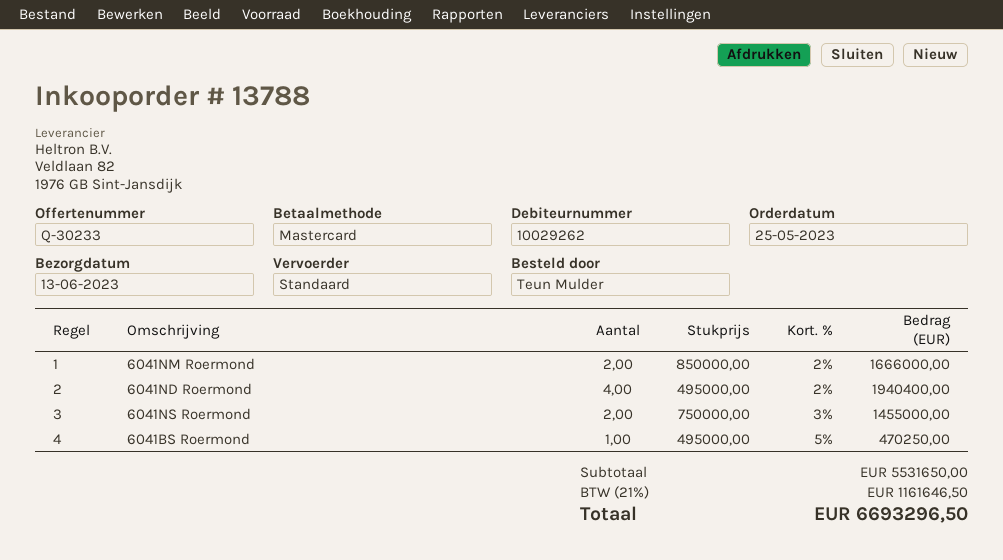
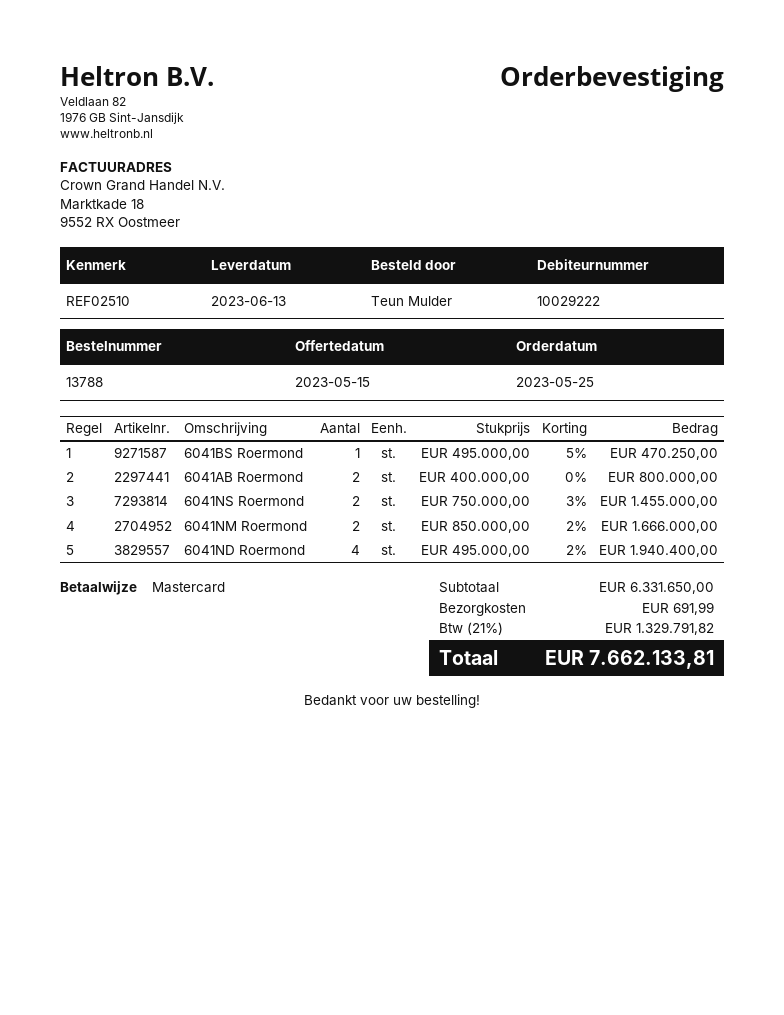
customer number: 10029262 -> 10029222
6041AB Roermond: none -> 2 x 400000.00 = 800000.00
subtotal: 5531650.00 -> 6331650.00
shipping: none -> 691.99
tax: 21% = 1161646.50 -> 21% = 1329791.82
total: 6693296.50 -> 7662133.81

